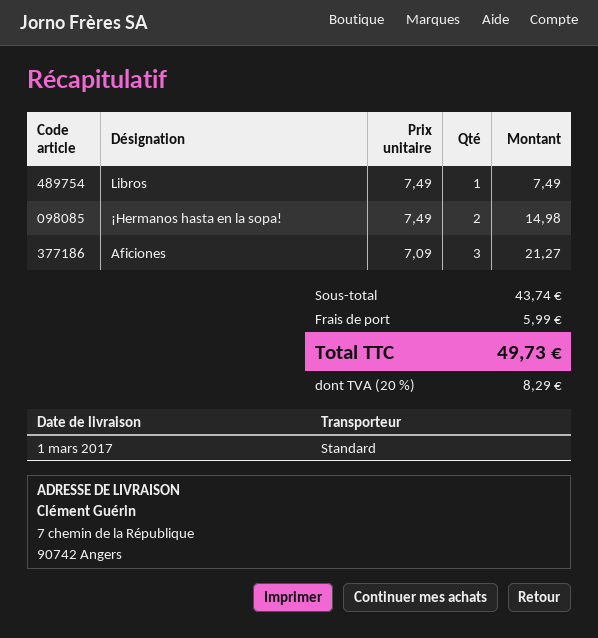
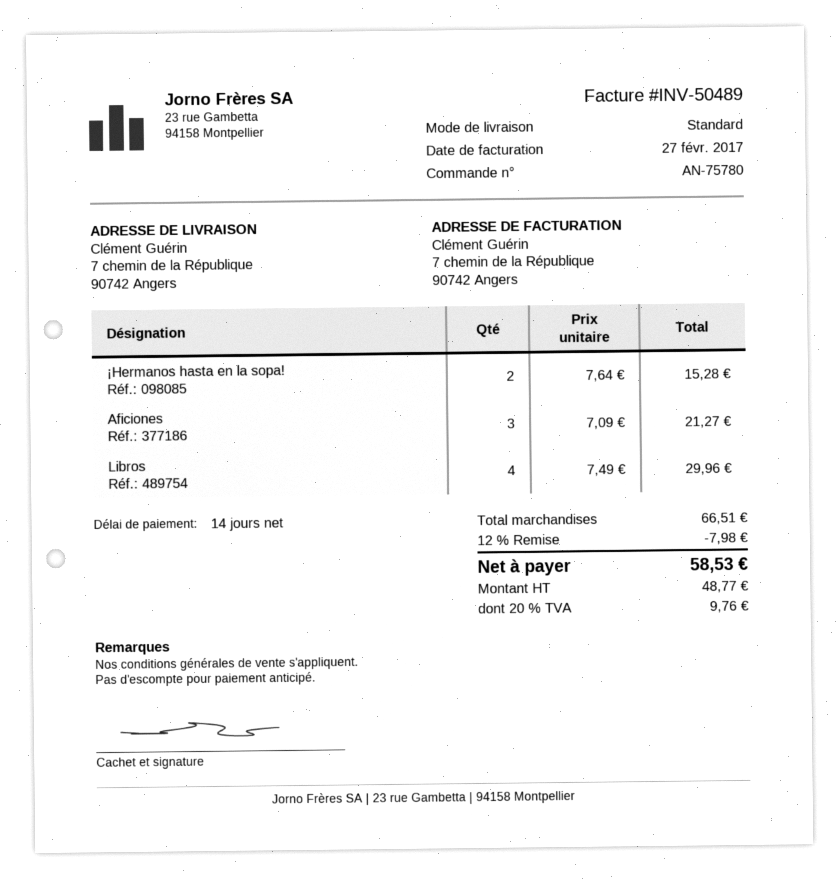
Libros: 1 x 7.49 = 7.49 -> 4 x 7.49 = 29.96
¡Hermanos hasta en la sopa!: 2 x 7.49 = 14.98 -> 2 x 7.64 = 15.28
subtotal: 43.74 -> 66.51
discount: none -> 12% = 7.98
shipping: 5.99 -> none
tax: 20% = 8.29 -> 20% = 9.76
total: 49.73 -> 58.53

